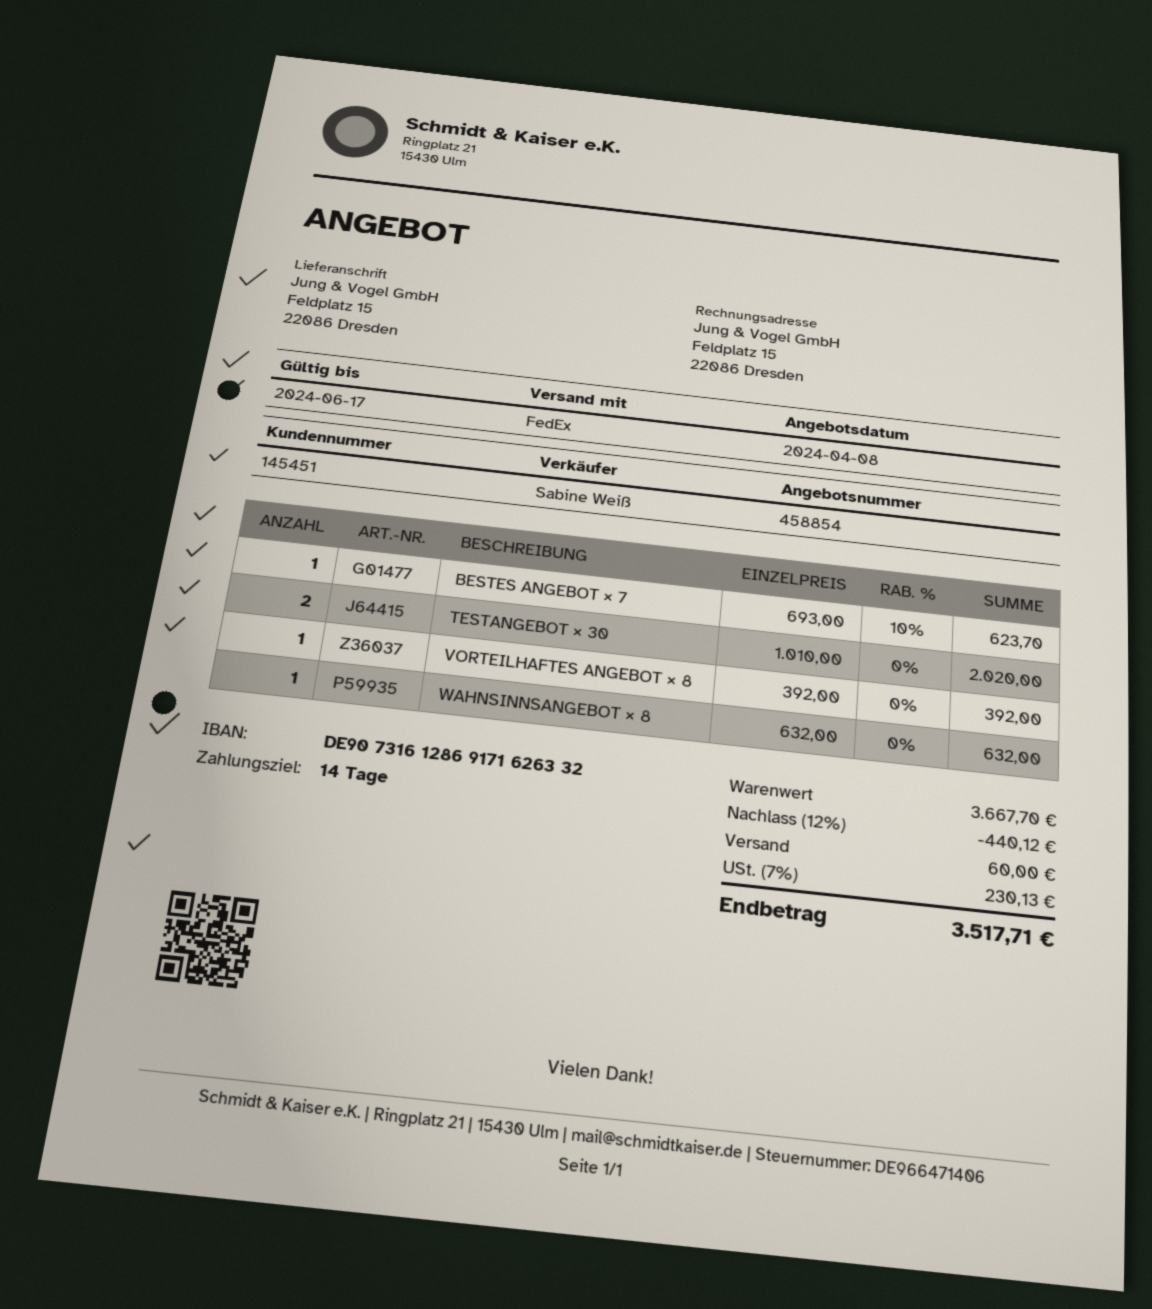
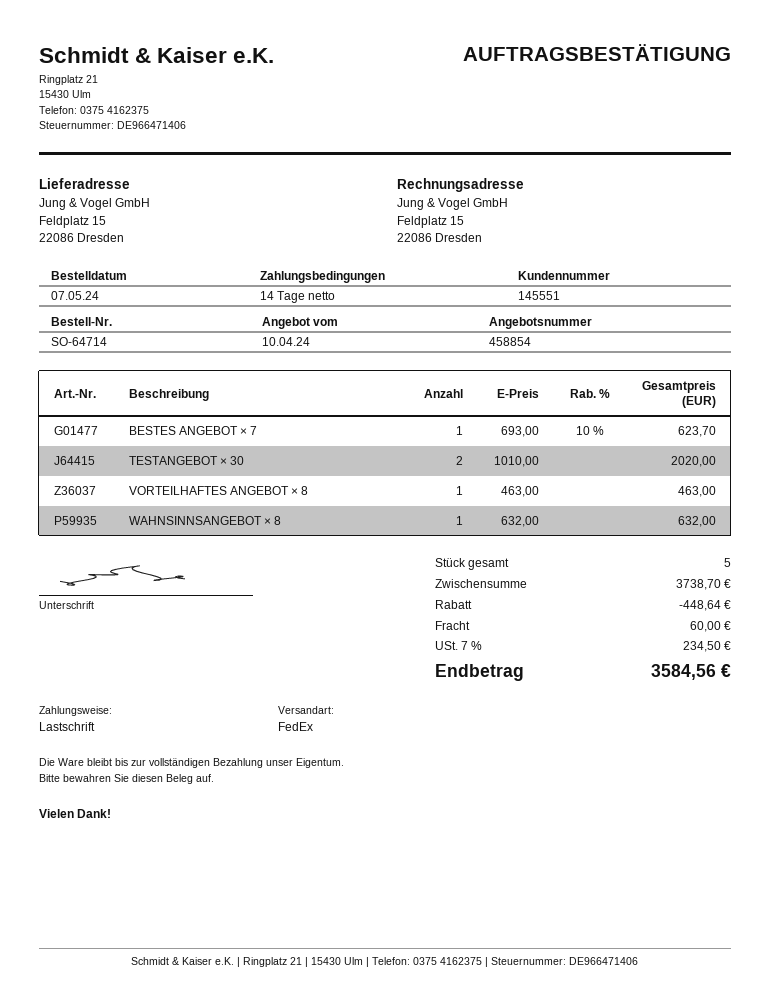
quote date: 2024-04-08 -> 2024-04-10
customer number: 145451 -> 145551
VORTEILHAFTES ANGEBOT × 8: 1 x 392.00 = 392.00 -> 1 x 463.00 = 463.00
subtotal: 3667.70 -> 3738.70
discount: 440.12 -> 448.64
tax: 7% = 230.13 -> 7% = 234.50
total: 3517.71 -> 3584.56

